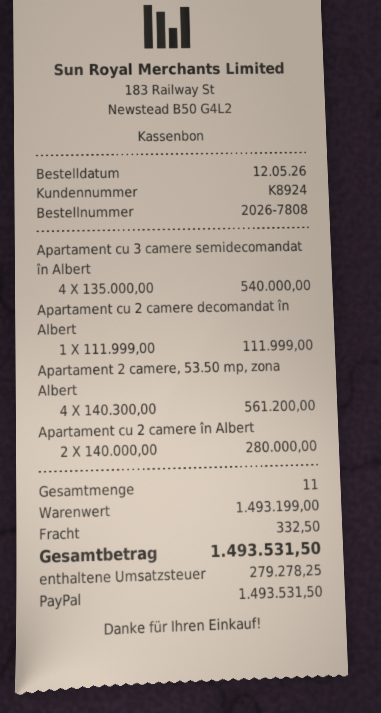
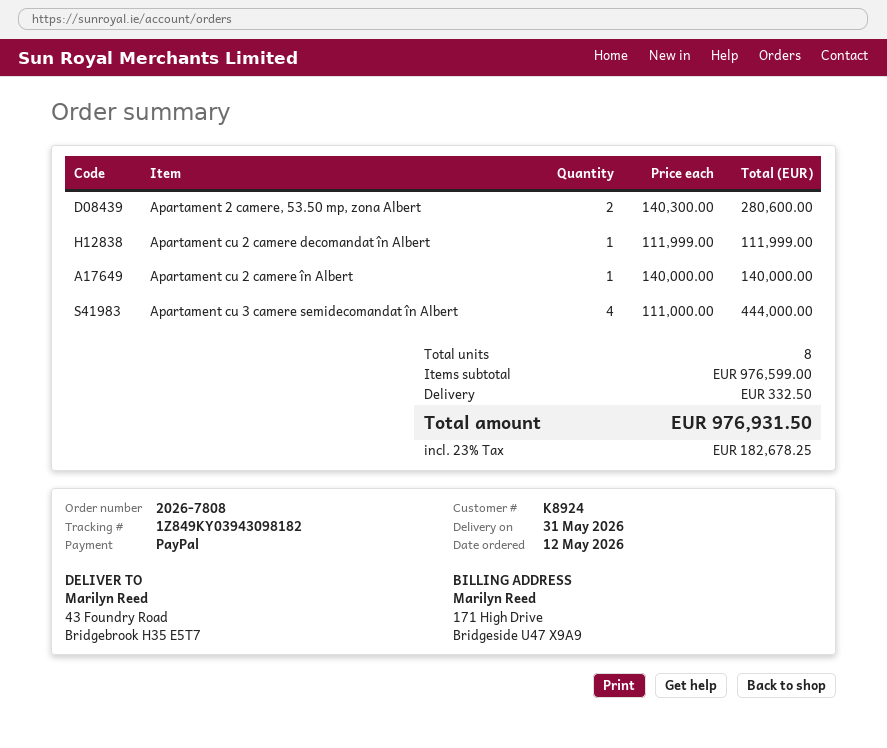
Apartament cu 3 camere semidecomandat în Albert: 4 x 135000.00 = 540000.00 -> 4 x 111000.00 = 444000.00
Apartament 2 camere, 53.50 mp, zona Albert: 4 x 140300.00 = 561200.00 -> 2 x 140300.00 = 280600.00
Apartament cu 2 camere în Albert: 2 x 140000.00 = 280000.00 -> 1 x 140000.00 = 140000.00
total quantity: 11 -> 8
subtotal: 1493199.00 -> 976599.00
tax: 279278.25 -> 182678.25
total: 1493531.50 -> 976931.50

